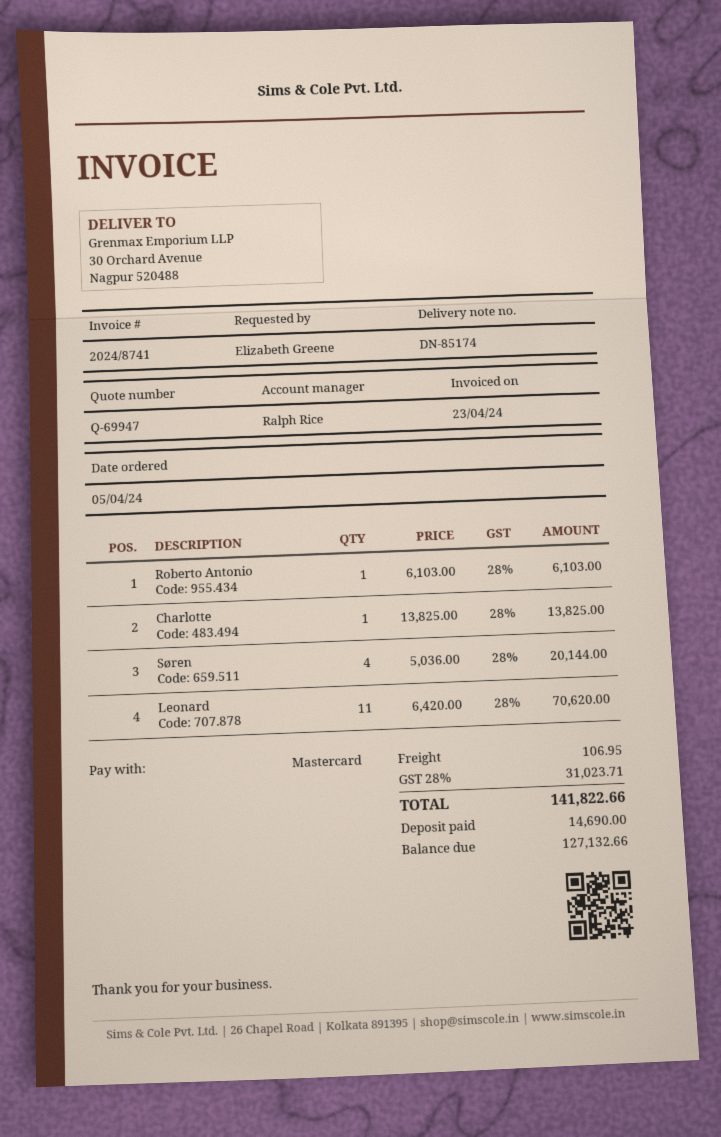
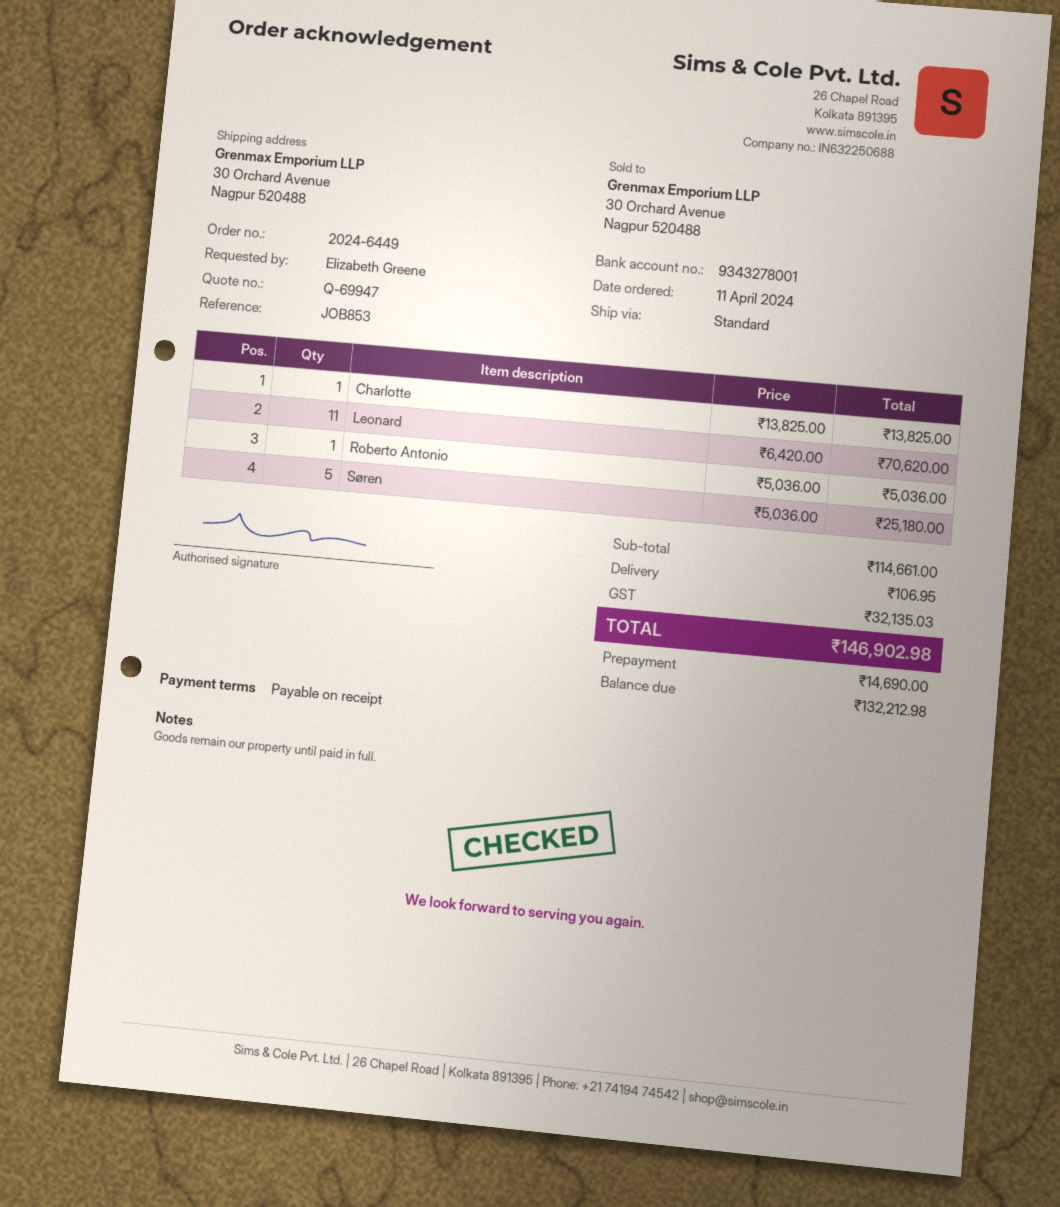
order date: 2024-04-05 -> 2024-04-11
Roberto Antonio: 1 x 6103.00 = 6103.00 -> 1 x 5036.00 = 5036.00
Søren: 4 x 5036.00 = 20144.00 -> 5 x 5036.00 = 25180.00
tax: 31023.71 -> 32135.03
total: 141822.66 -> 146902.98
balance: 127132.66 -> 132212.98

